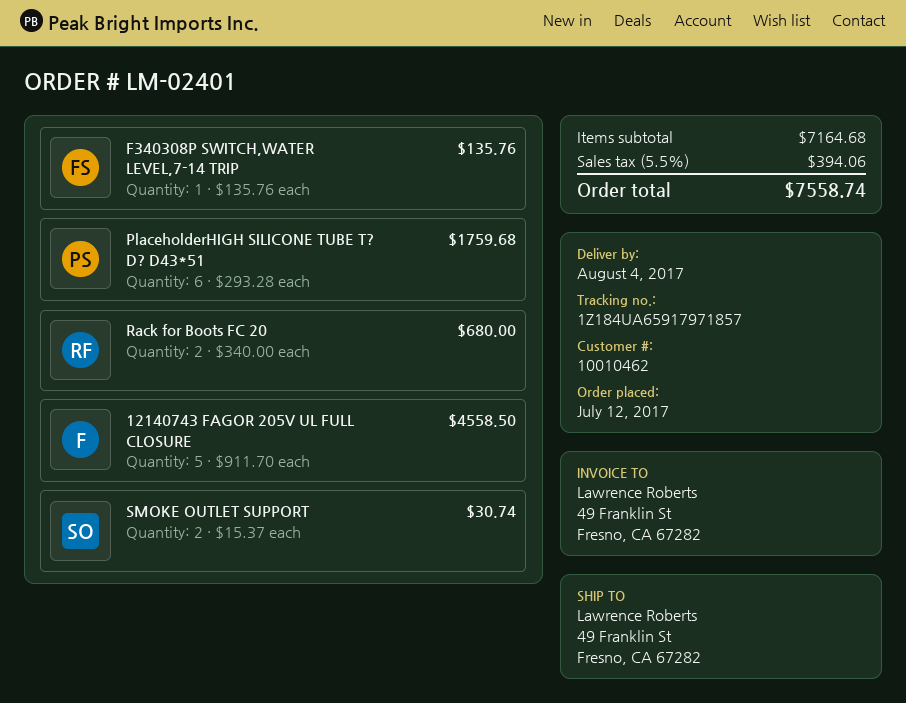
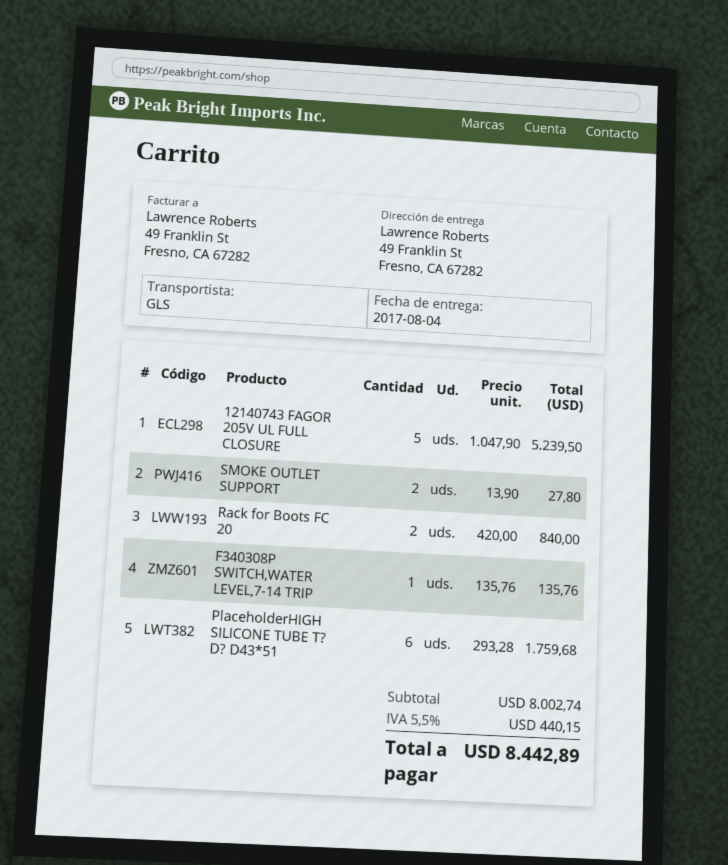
Rack for Boots FC 20: 2 x 340.00 = 680.00 -> 2 x 420.00 = 840.00
12140743 FAGOR 205V UL FULL CLOSURE: 5 x 911.70 = 4558.50 -> 5 x 1047.90 = 5239.50
SMOKE OUTLET SUPPORT: 2 x 15.37 = 30.74 -> 2 x 13.90 = 27.80
subtotal: 7164.68 -> 8002.74
tax: 5.5% = 394.06 -> 5.5% = 440.15
total: 7558.74 -> 8442.89

